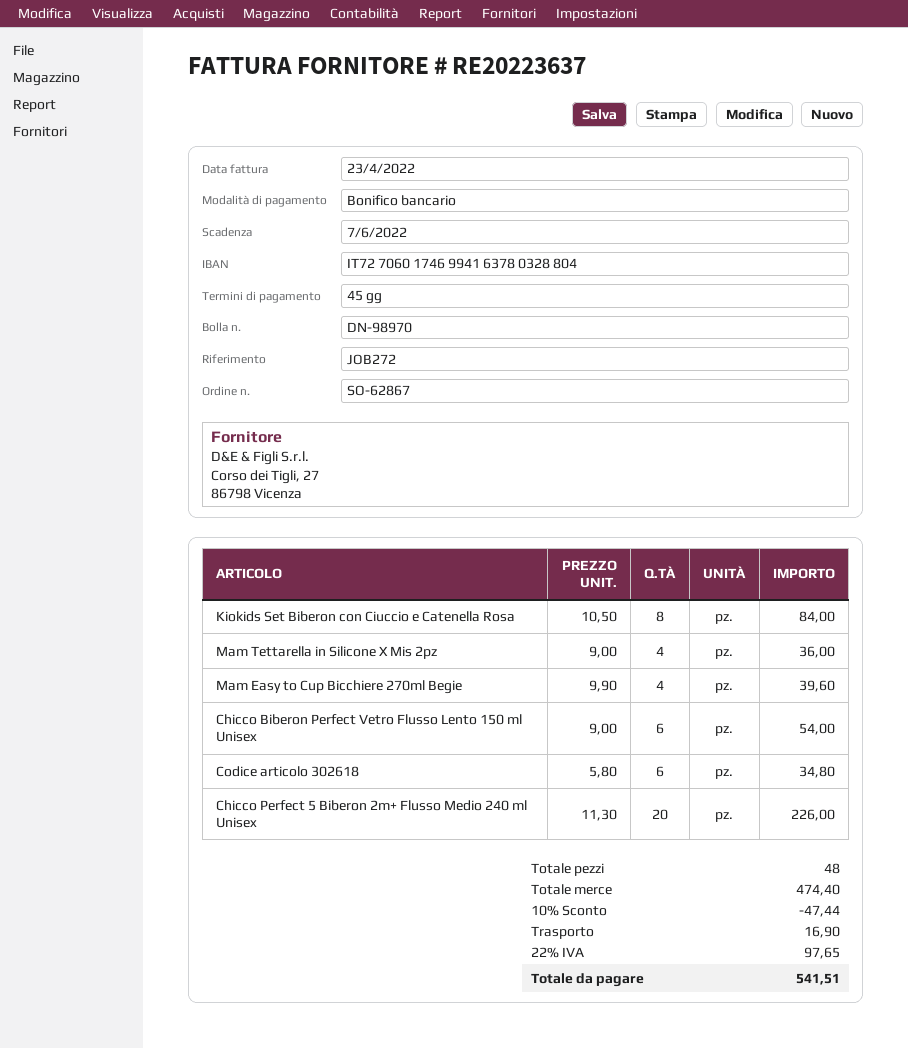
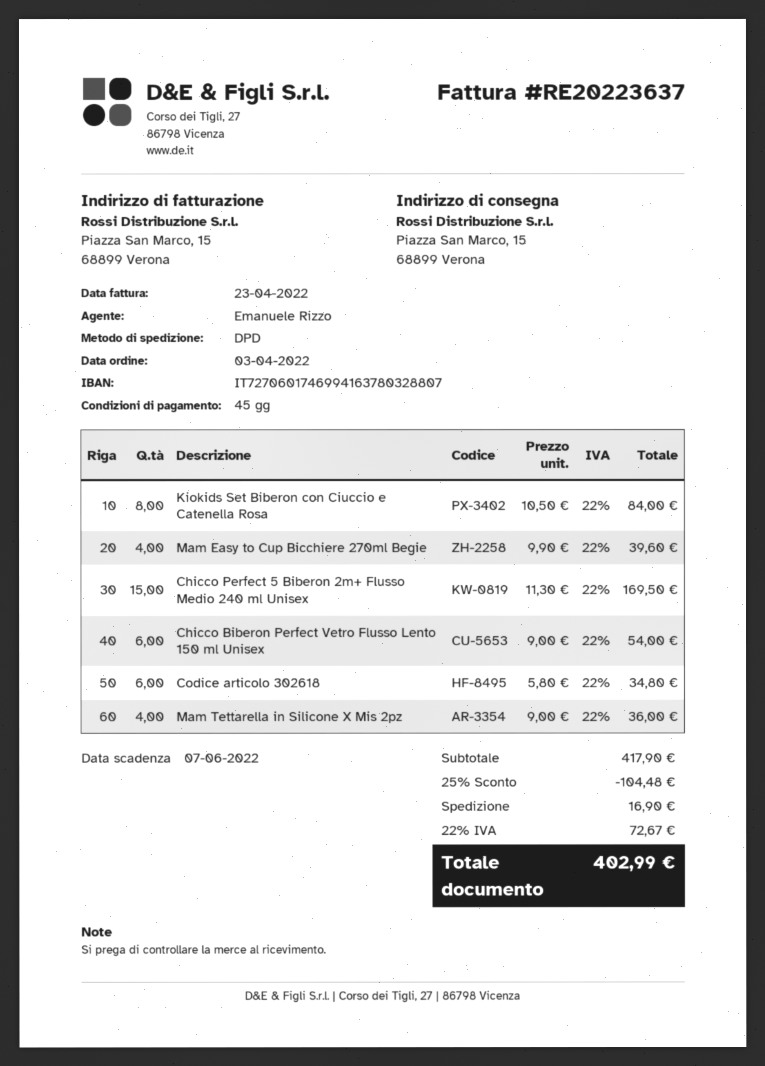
bank account: IT7270601746994163780328804 -> IT7270601746994163780328807
Chicco Perfect 5 Biberon 2m+ Flusso Medio 240 ml Unisex: 20 x 11.30 = 226.00 -> 15 x 11.30 = 169.50
subtotal: 474.40 -> 417.90
discount: 10% = 47.44 -> 25% = 104.48
tax: 22% = 97.65 -> 22% = 72.67
total: 541.51 -> 402.99

